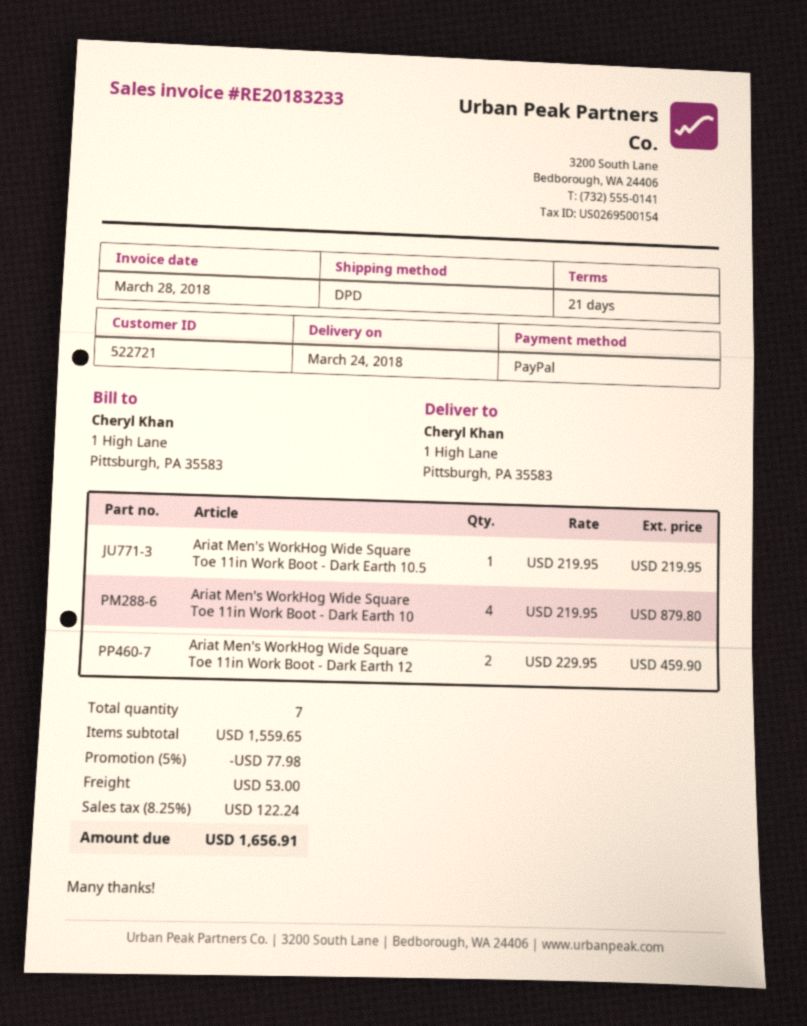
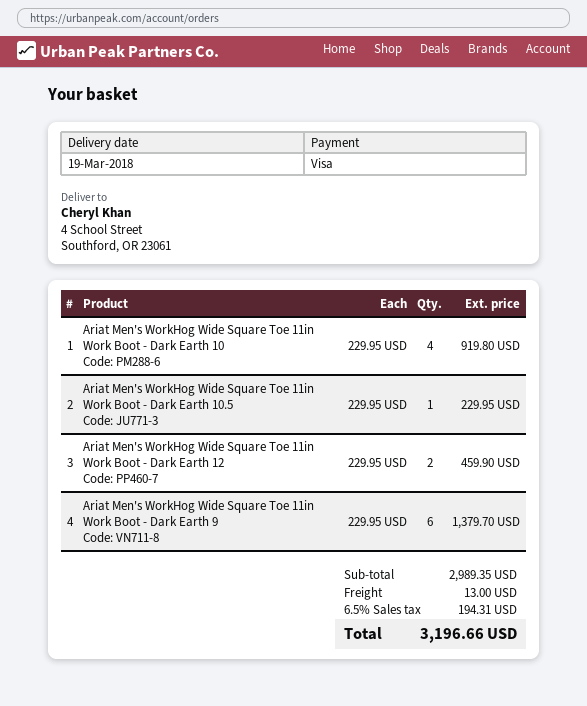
delivery date: 2018-03-24 -> 2018-03-19
payment method: PayPal -> Visa
ship to: 1 High Lane, Pittsburgh, PA 35583 -> 4 School Street, Southford, OR 23061
Ariat Men's WorkHog Wide Square Toe 11in Work Boot - Dark Earth 10.5: 1 x 219.95 = 219.95 -> 1 x 229.95 = 229.95
Ariat Men's WorkHog Wide Square Toe 11in Work Boot - Dark Earth 10: 4 x 219.95 = 879.80 -> 4 x 229.95 = 919.80
Ariat Men's WorkHog Wide Square Toe 11in Work Boot - Dark Earth 9: none -> 6 x 229.95 = 1379.70
subtotal: 1559.65 -> 2989.35
discount: 5% = 77.98 -> none
shipping: 53.00 -> 13.00
tax: 8.25% = 122.24 -> 6.5% = 194.31
total: 1656.91 -> 3196.66

